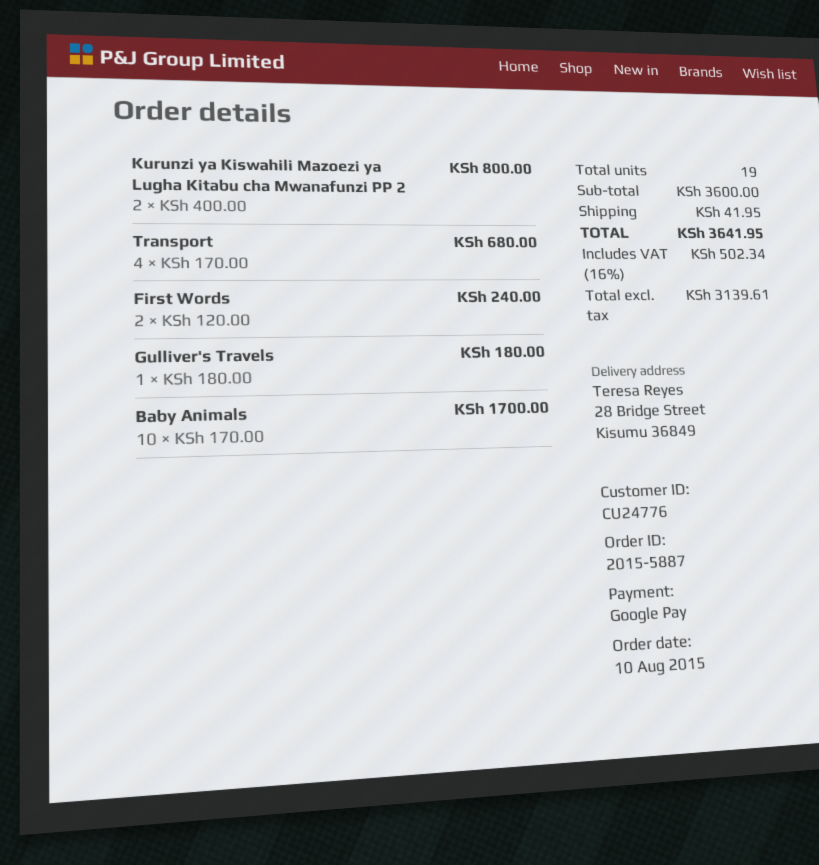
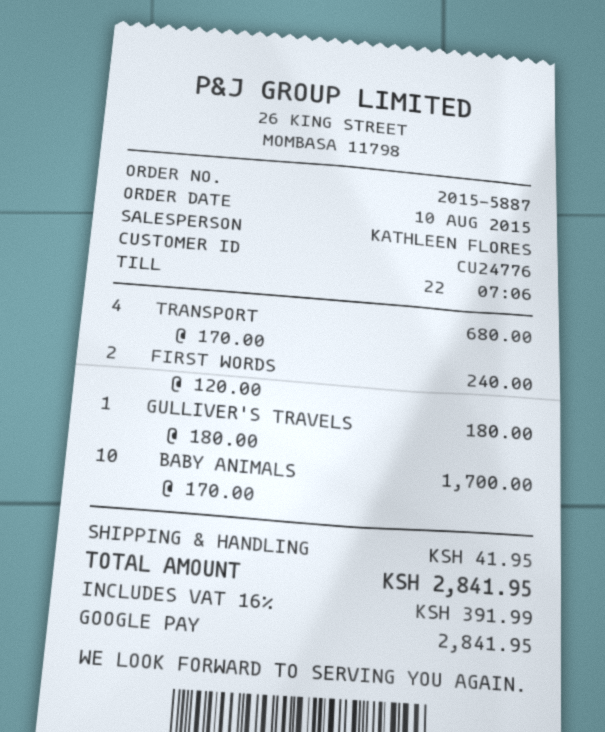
Kurunzi ya Kiswahili Mazoezi ya Lugha Kitabu cha Mwanafunzi PP 2: 2 x 400.00 = 800.00 -> none
tax: 16% = 502.34 -> 16% = 391.99
total: 3641.95 -> 2841.95

